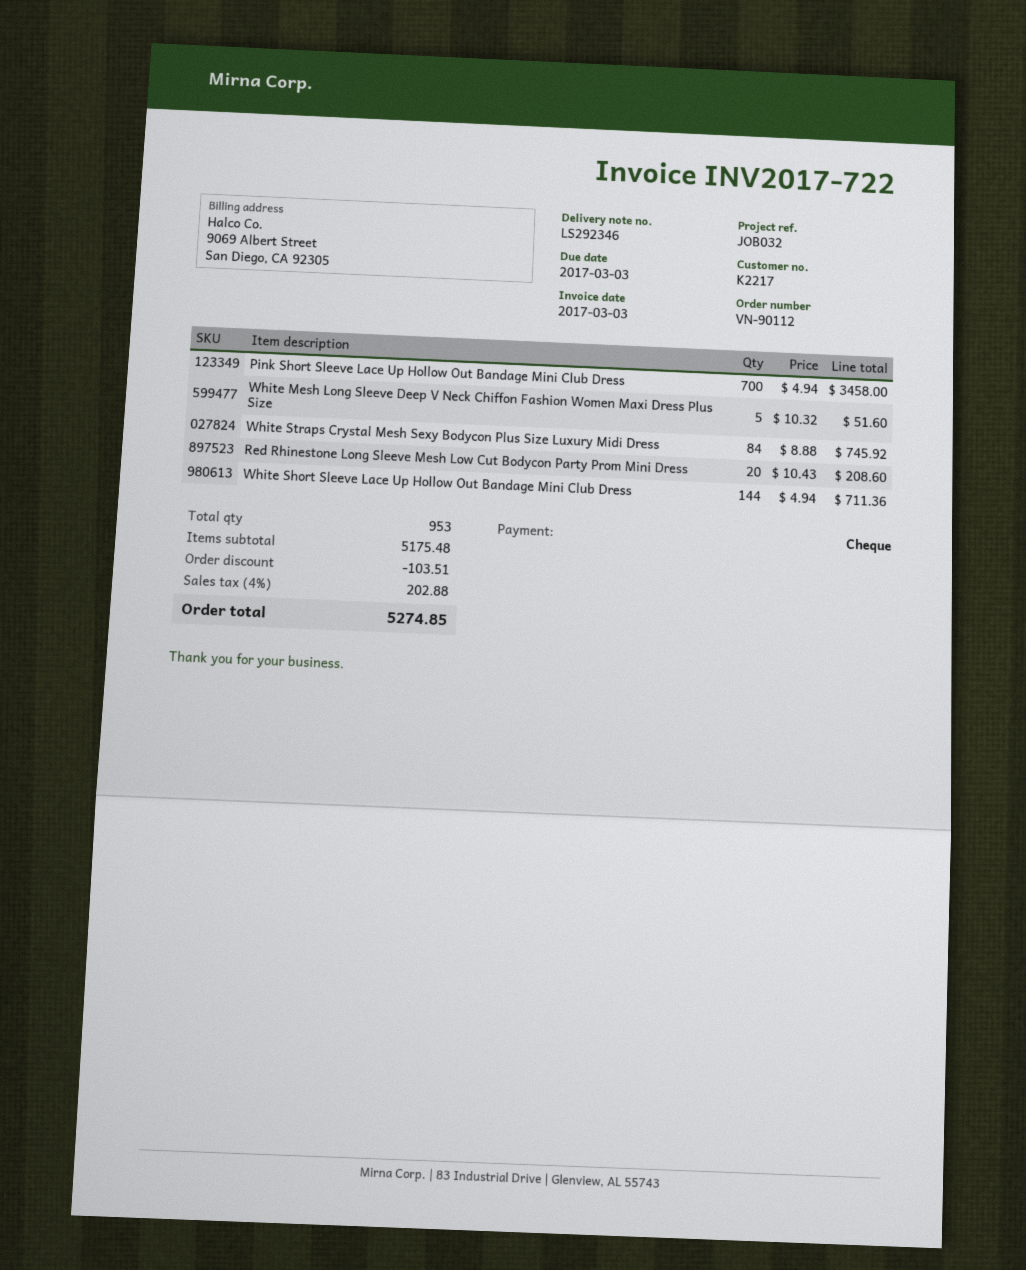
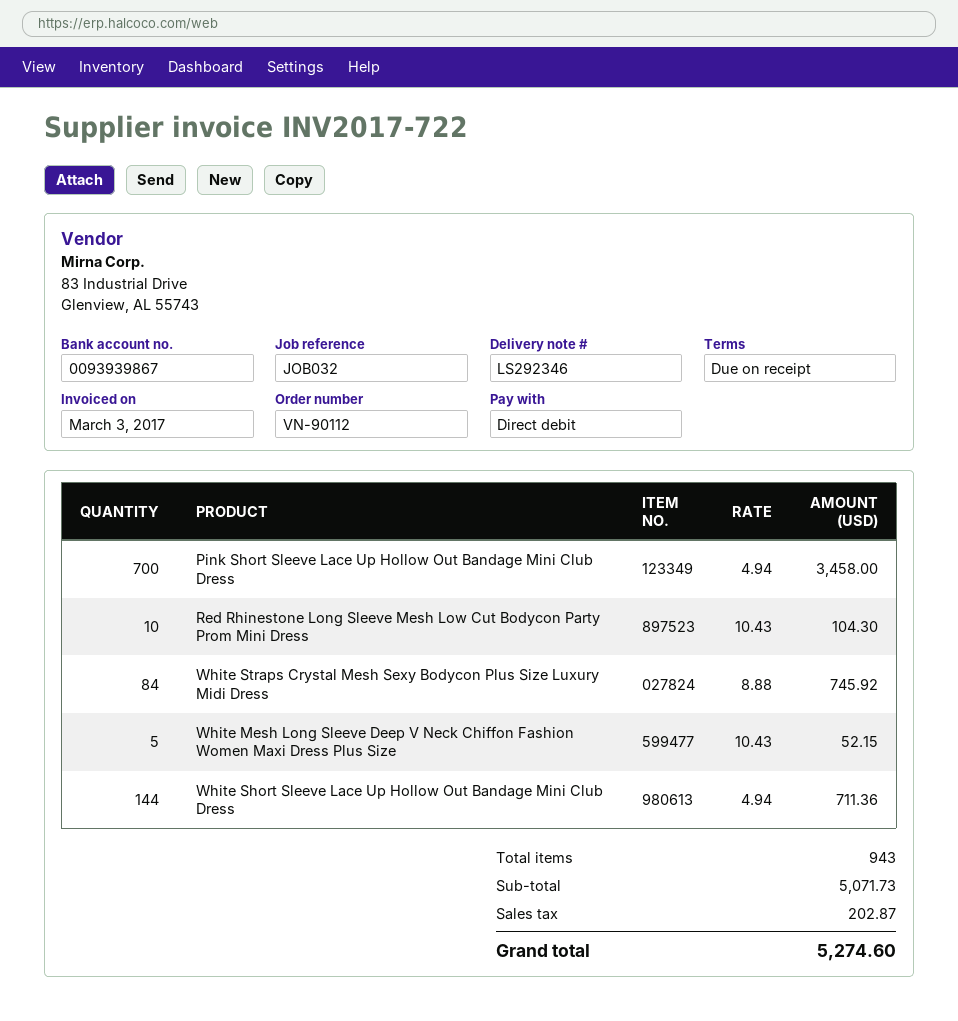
payment method: cheque -> direct debit
White Mesh Long Sleeve Deep V Neck Chiffon Fashion Women Maxi Dress Plus Size: 5 x 10.32 = 51.60 -> 5 x 10.43 = 52.15
Red Rhinestone Long Sleeve Mesh Low Cut Bodycon Party Prom Mini Dress: 20 x 10.43 = 208.60 -> 10 x 10.43 = 104.30
total quantity: 953 -> 943
subtotal: 5175.48 -> 5071.73
discount: 103.51 -> none
tax: 202.88 -> 202.87
total: 5274.85 -> 5274.60

